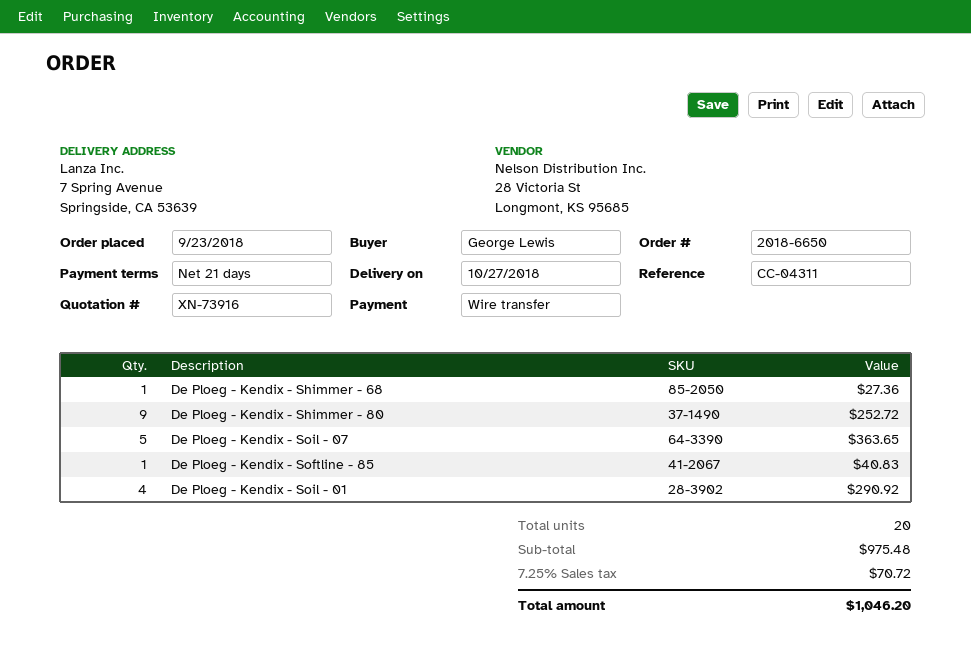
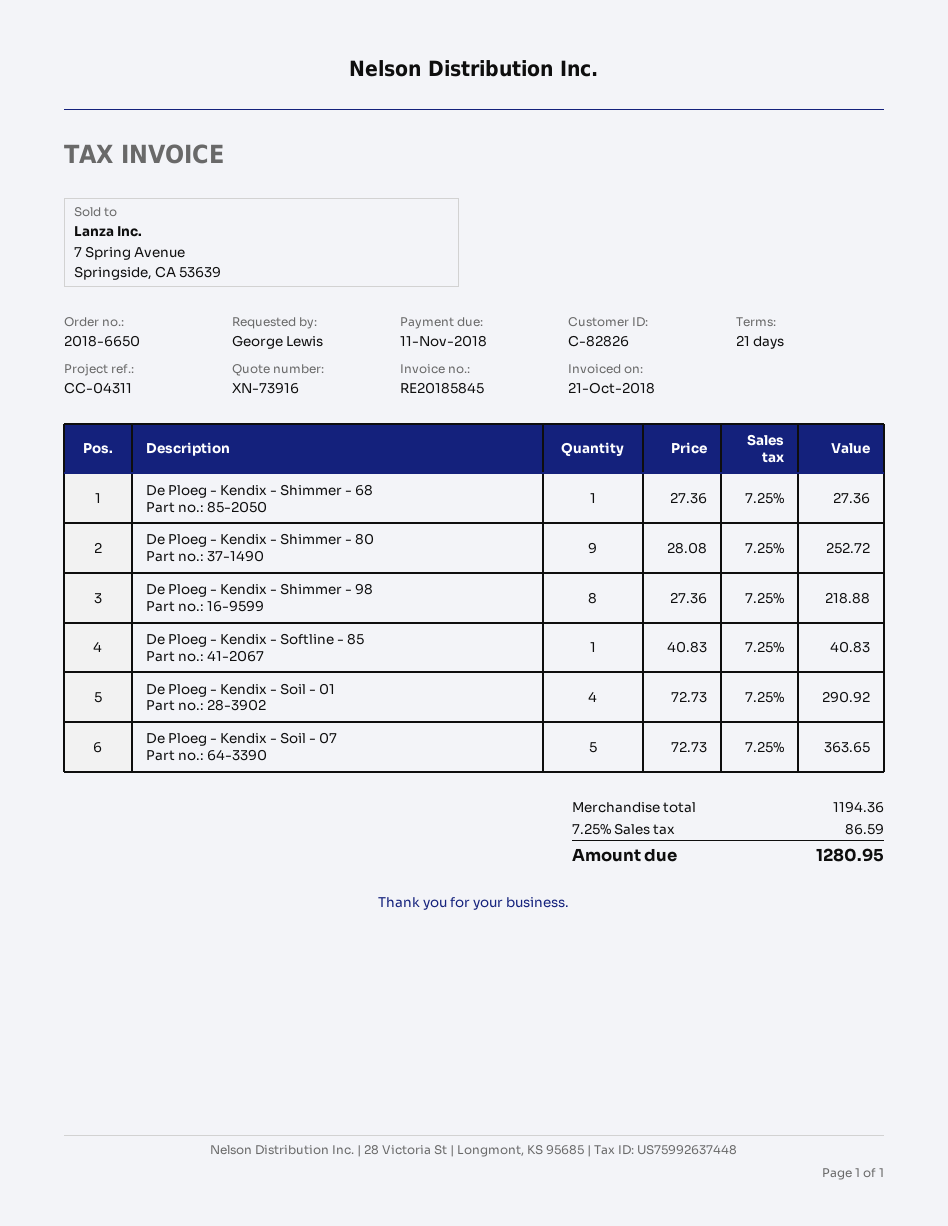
De Ploeg - Kendix - Shimmer - 98: none -> 8 for 218.88
subtotal: 975.48 -> 1194.36
tax: 7.25% = 70.72 -> 7.25% = 86.59
total: 1046.20 -> 1280.95

